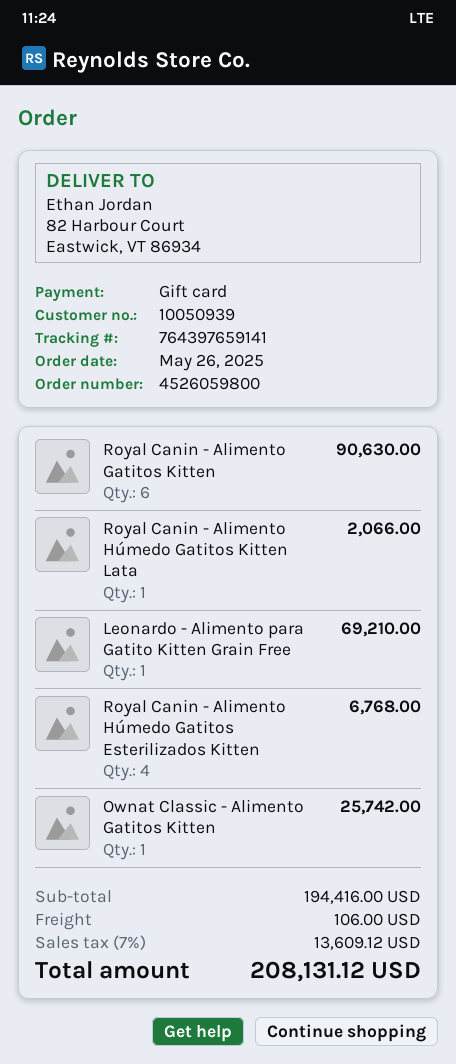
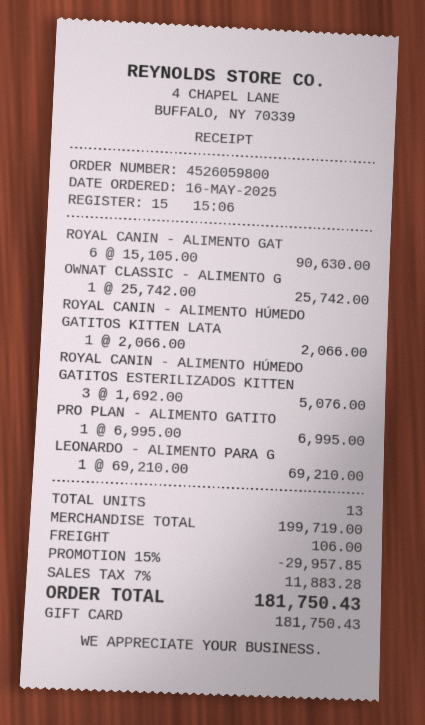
order date: 2025-05-26 -> 2025-05-16
Royal Canin - Alimento Húmedo Gatitos Esterilizados Kitten: 4 for 6768.00 -> 3 for 5076.00
PRO PLAN - ALIMENTO GATITO: none -> 1 for 6995.00
subtotal: 194416.00 -> 199719.00
discount: none -> 15% = 29957.85
tax: 7% = 13609.12 -> 7% = 11883.28
total: 208131.12 -> 181750.43

